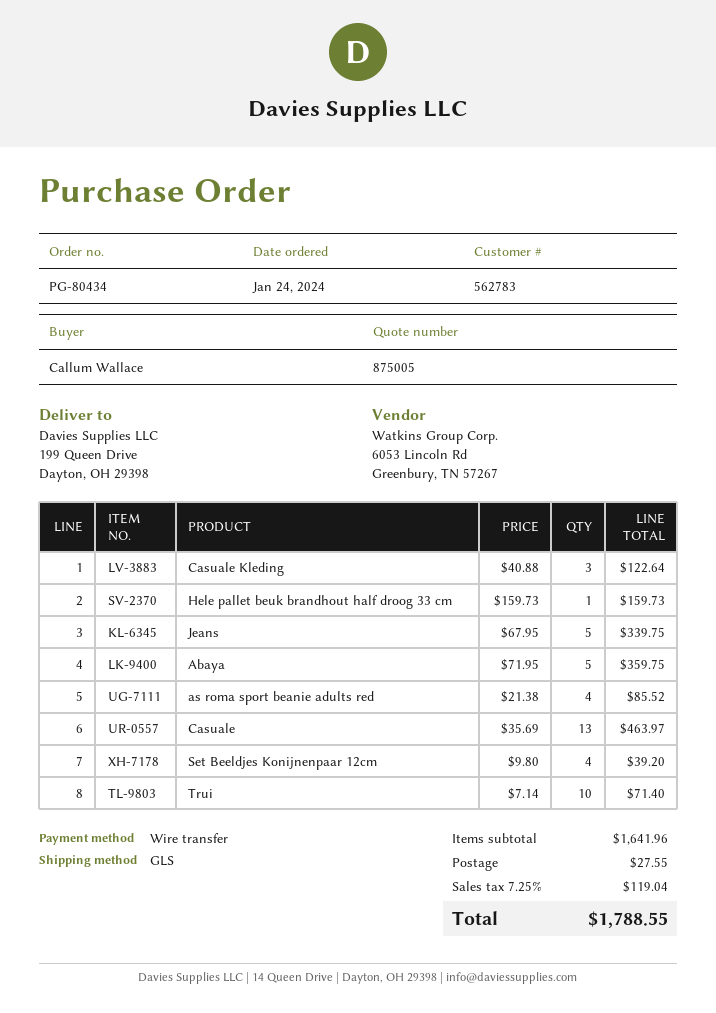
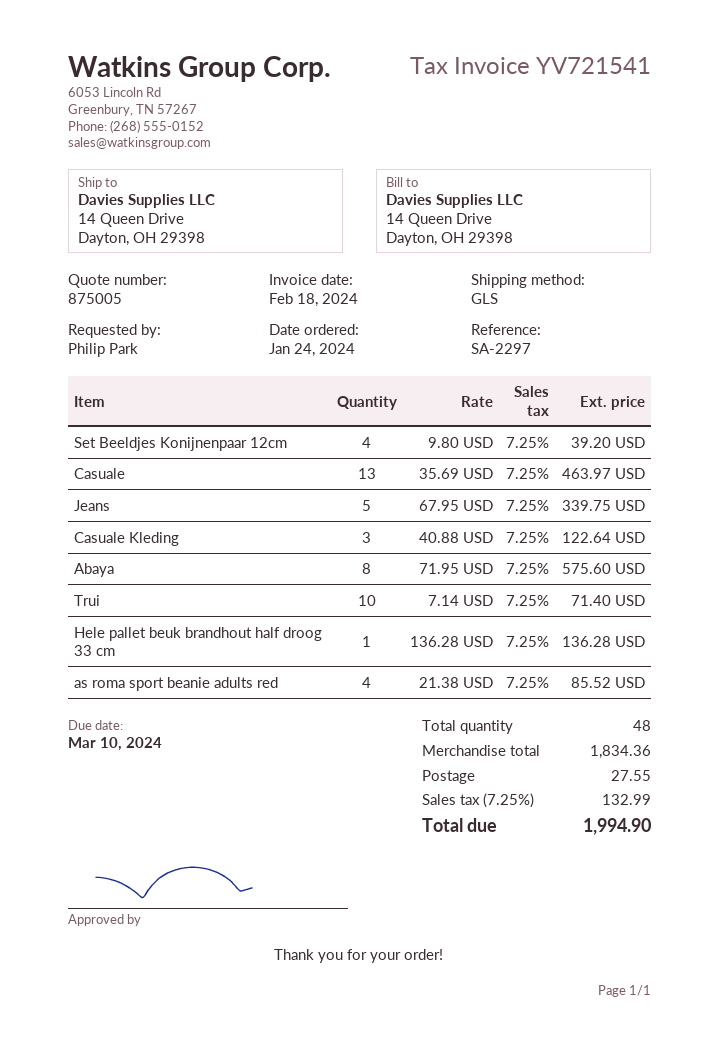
ordered by: Callum Wallace -> Philip Park
ship to: 199 Queen Drive, Dayton, OH 29398 -> 14 Queen Drive, Dayton, OH 29398
Hele pallet beuk brandhout half droog 33 cm: 1 x 159.73 = 159.73 -> 1 x 136.28 = 136.28
Abaya: 5 x 71.95 = 359.75 -> 8 x 71.95 = 575.60
subtotal: 1641.96 -> 1834.36
tax: 7.25% = 119.04 -> 7.25% = 132.99
total: 1788.55 -> 1994.90

